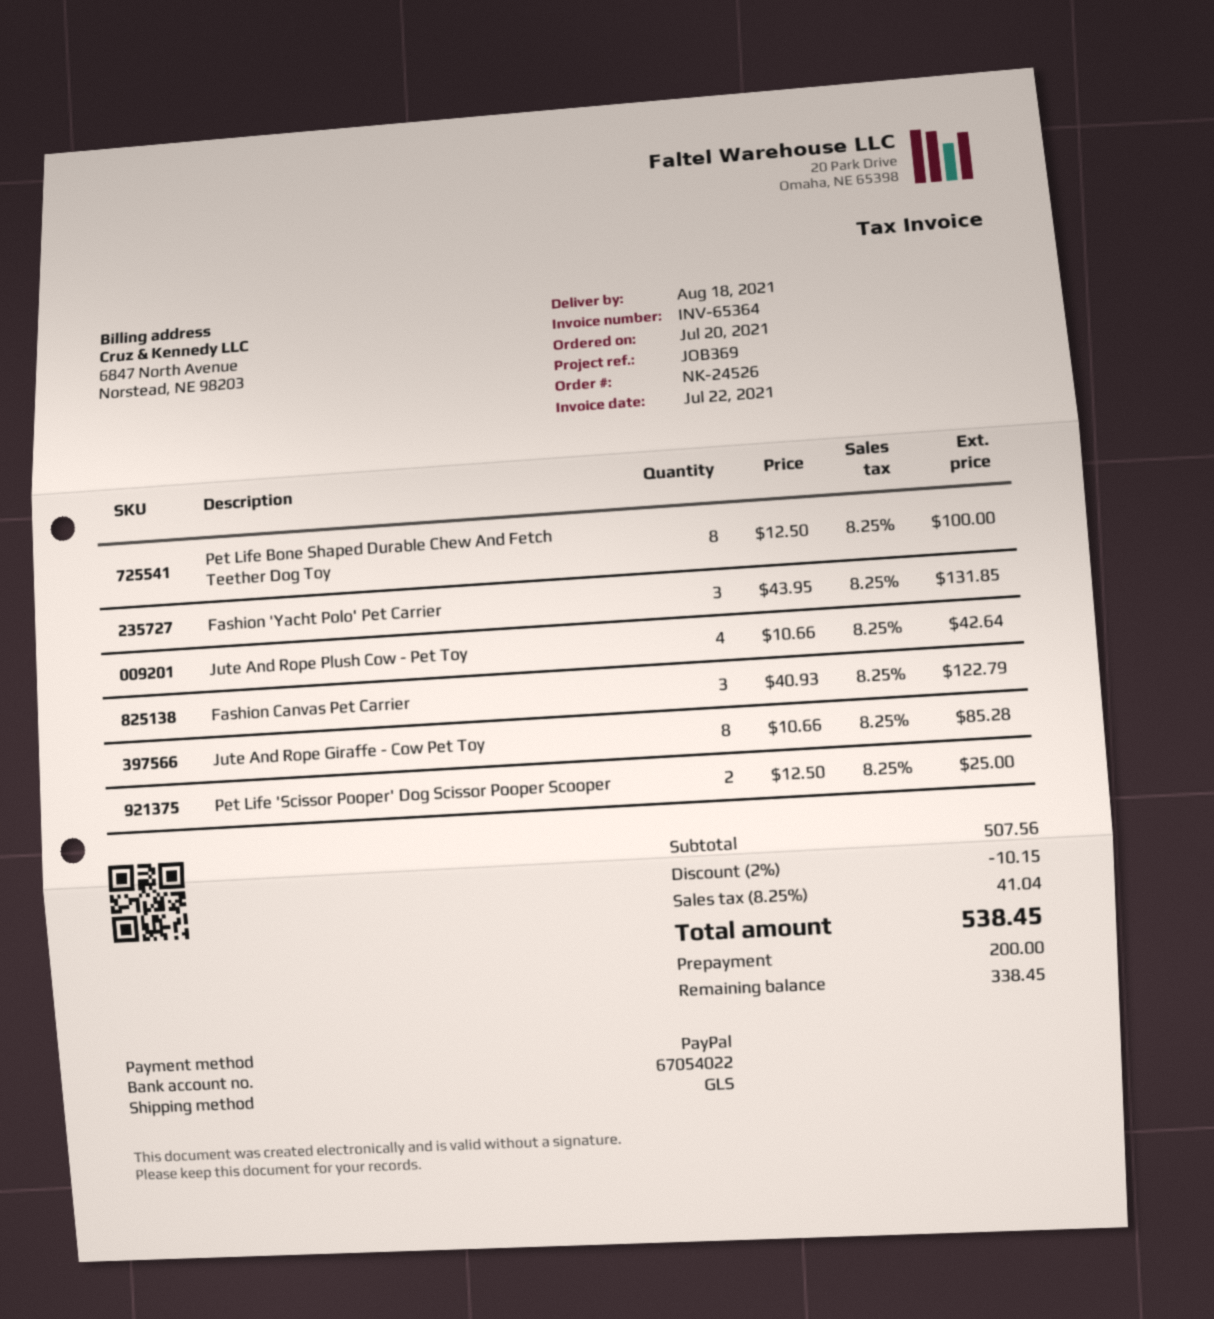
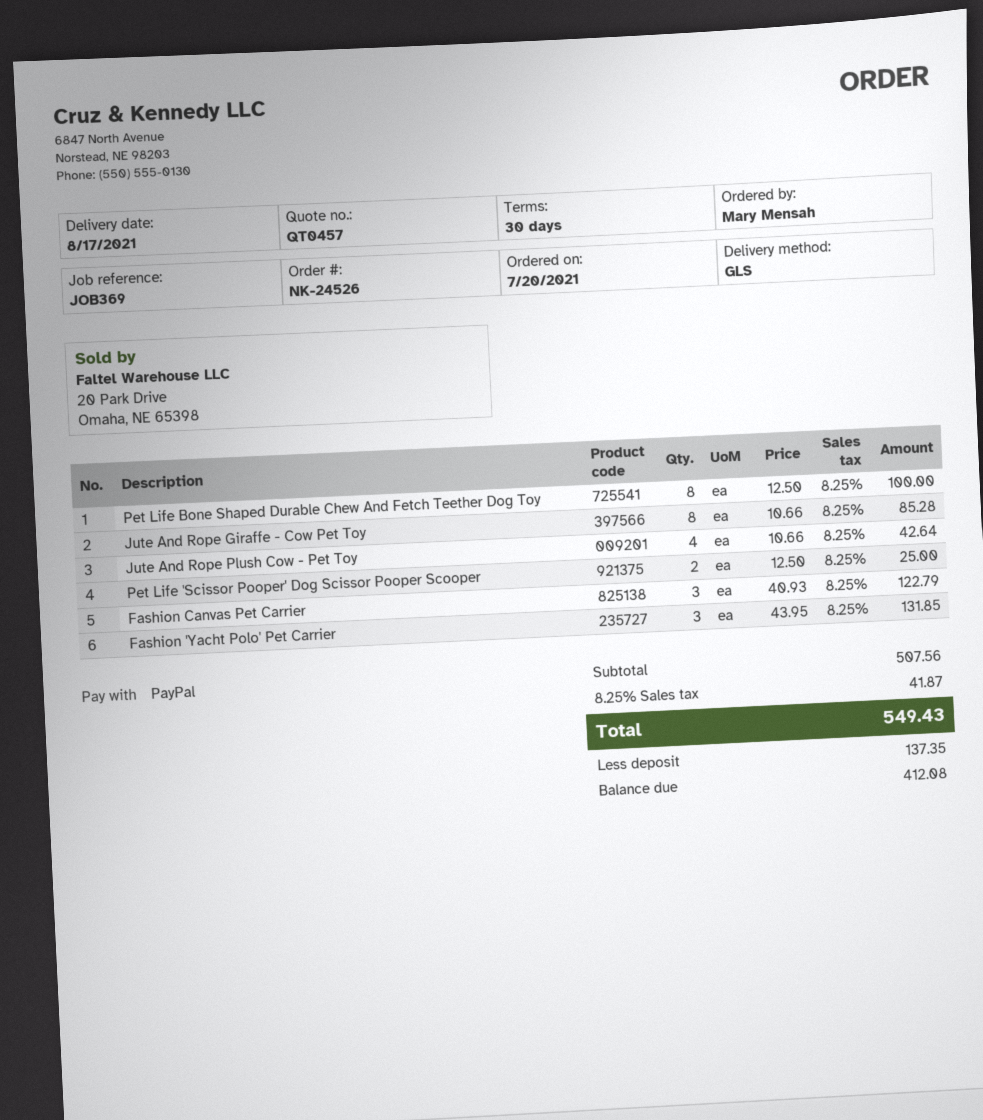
delivery date: 2021-08-18 -> 2021-08-17
discount: 2% = 10.15 -> none
tax: 8.25% = 41.04 -> 8.25% = 41.87
total: 538.45 -> 549.43
deposit: 200.00 -> 137.35
balance: 338.45 -> 412.08

